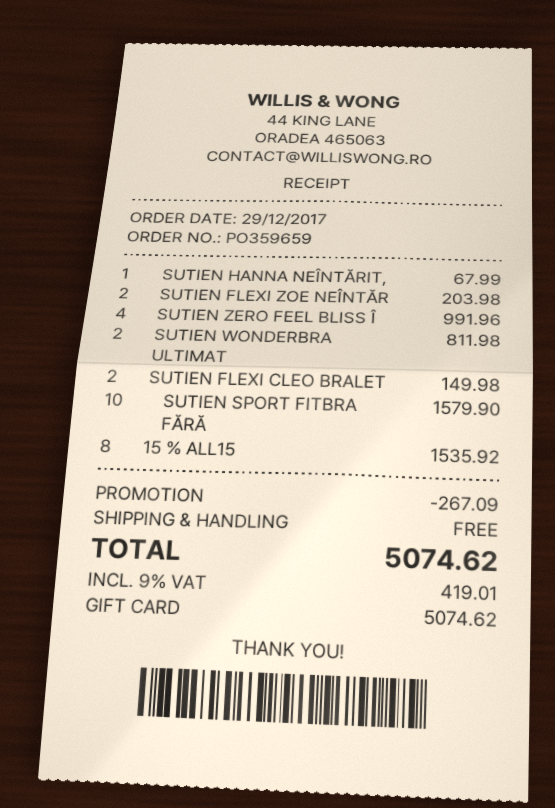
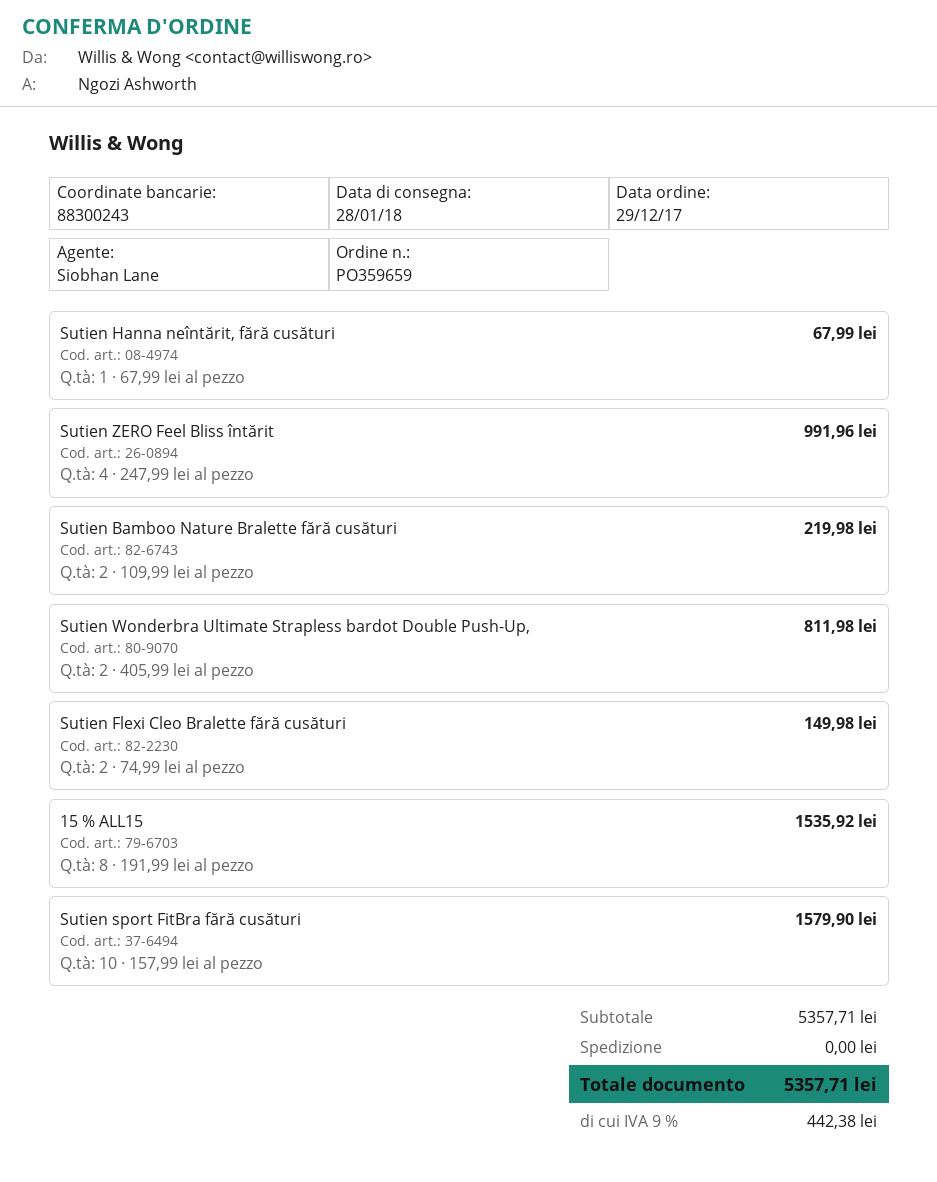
SUTIEN FLEXI ZOE NEÎNTĂR: 2 for 203.98 -> none
Sutien Bamboo Nature Bralette fără cusături: none -> 2 for 219.98
discount: 267.09 -> none
tax: 9% = 419.01 -> 9% = 442.38
total: 5074.62 -> 5357.71

